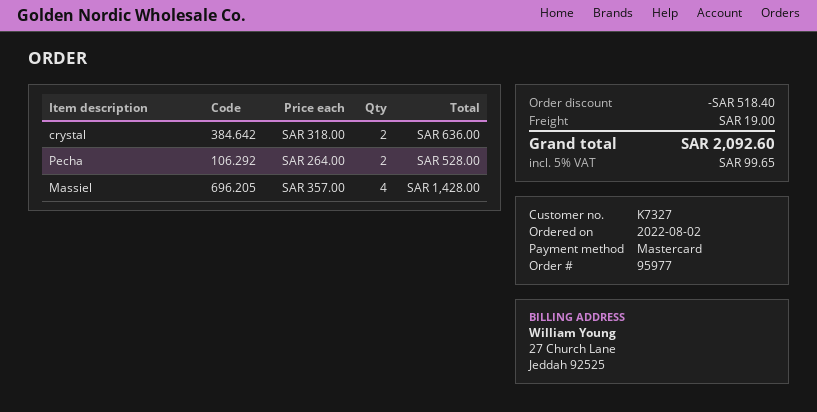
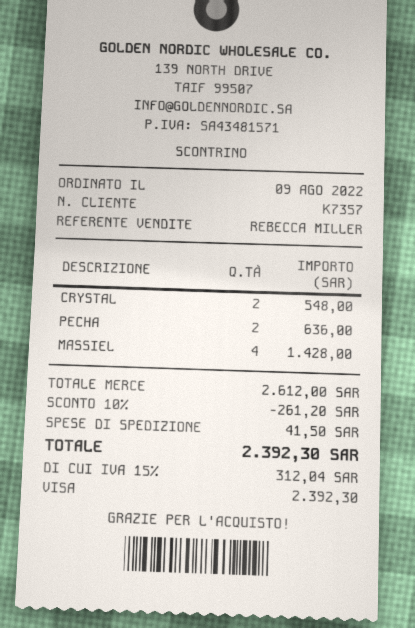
order date: 2022-08-02 -> 2022-08-09
customer number: K7327 -> K7357
payment method: Mastercard -> Visa
crystal: 2 for 636.00 -> 2 for 548.00
Pecha: 2 for 528.00 -> 2 for 636.00
discount: 518.40 -> 261.20
shipping: 19.00 -> 41.50
tax: 5% = 99.65 -> 15% = 312.04
total: 2092.60 -> 2392.30

